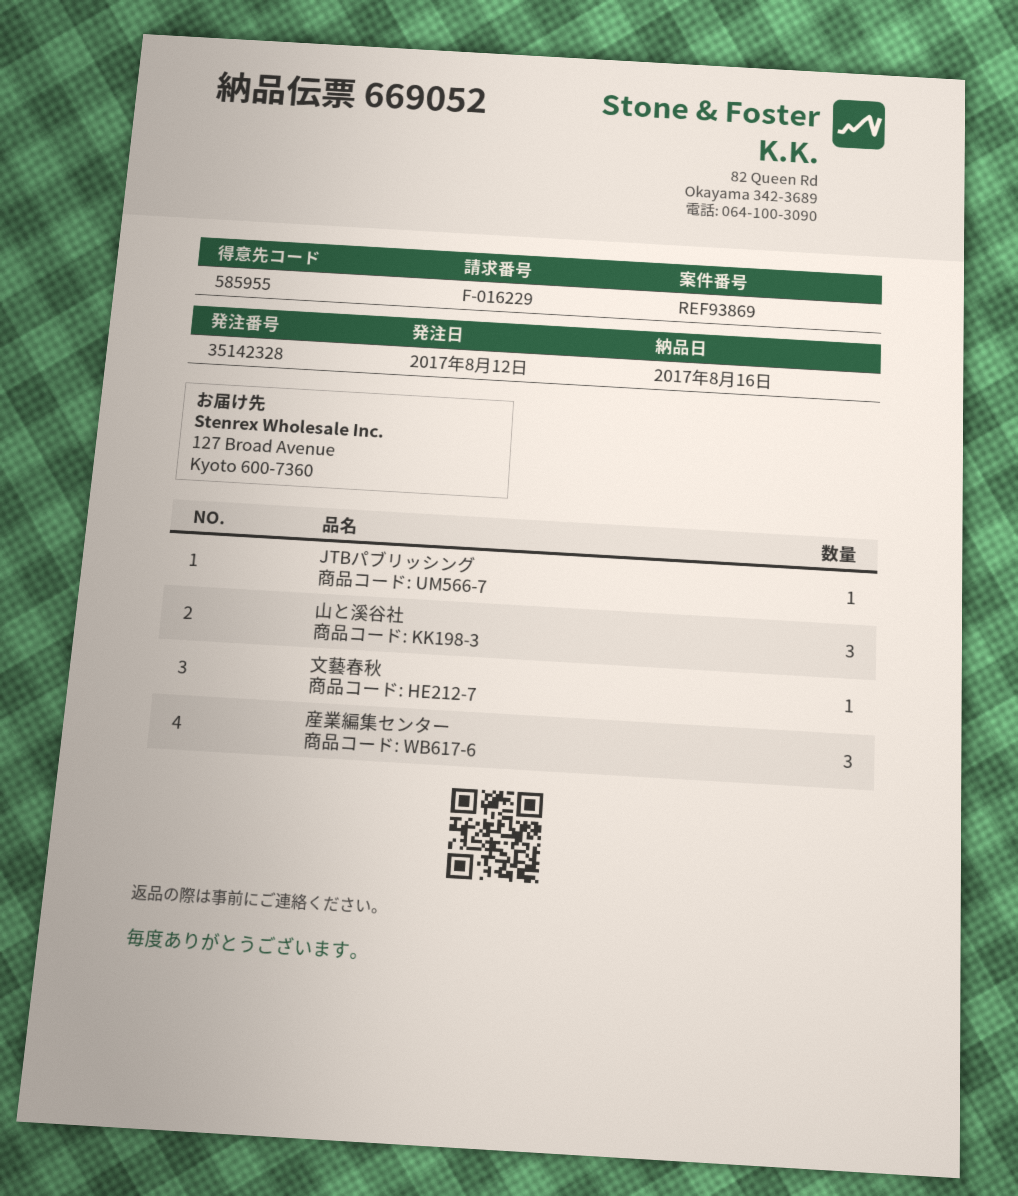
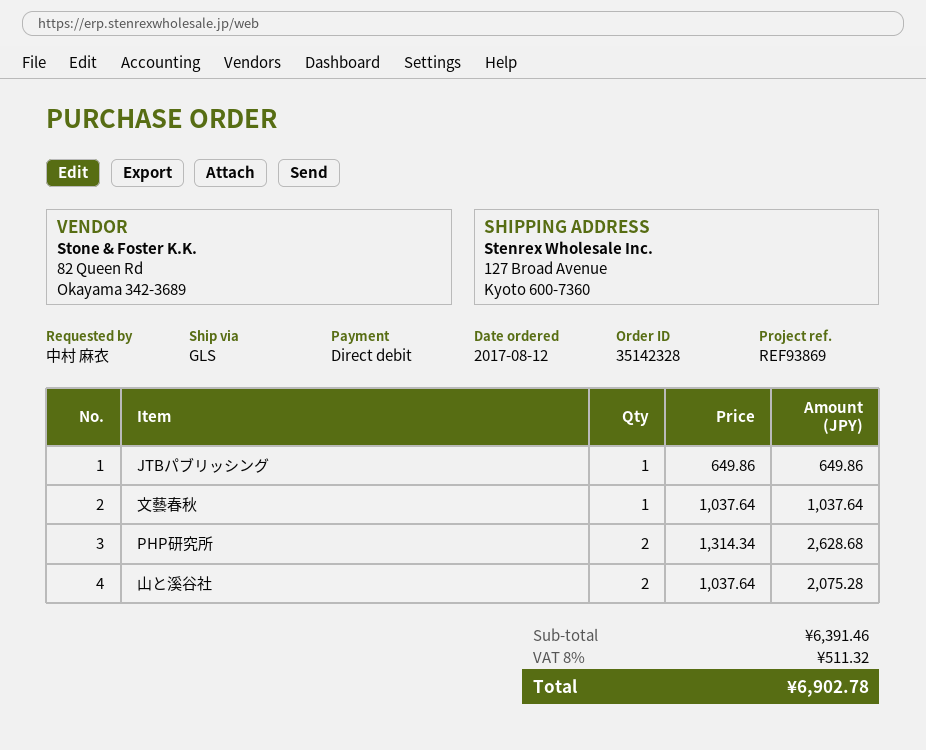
山と溪谷社: 3 -> 2
産業編集センター: 3 -> none
PHP研究所: none -> 2

